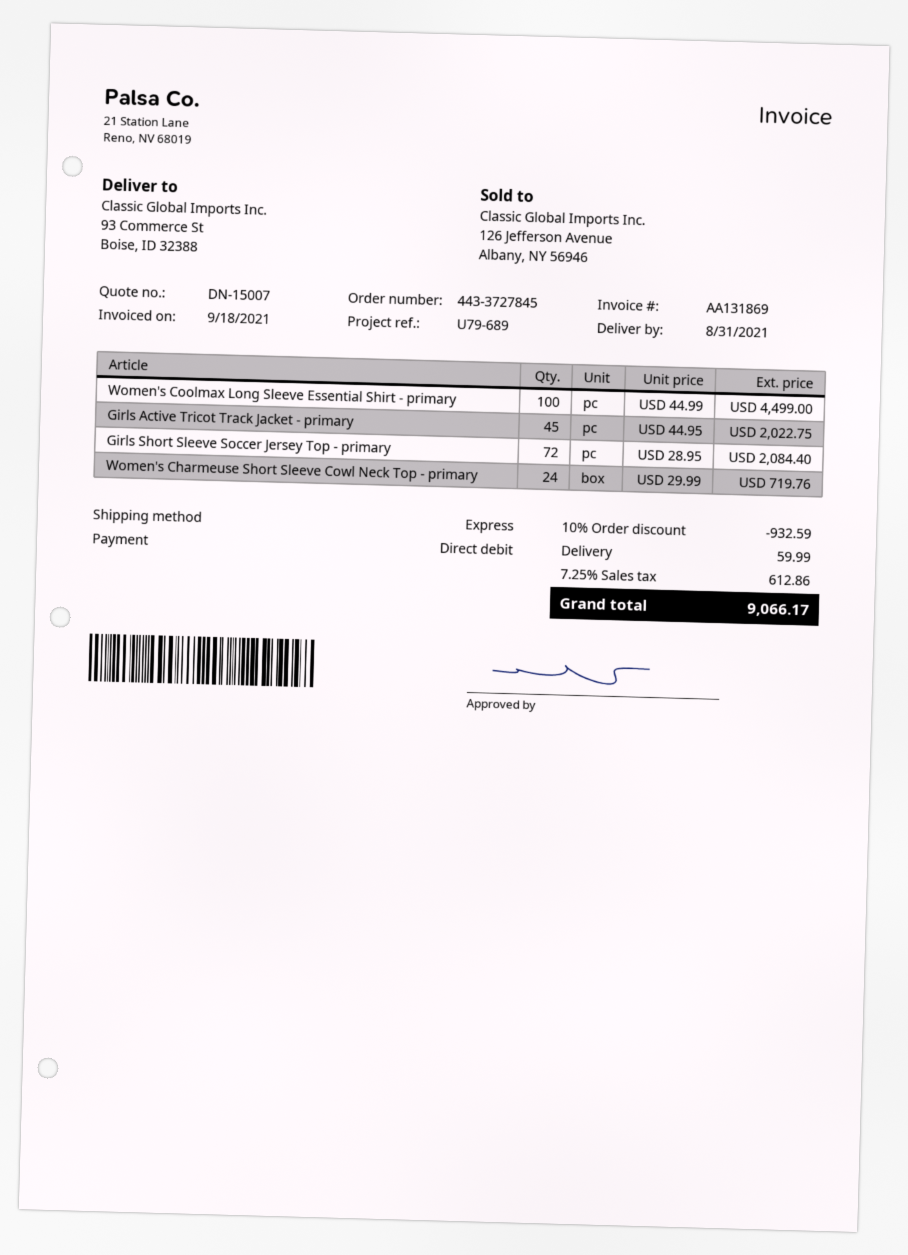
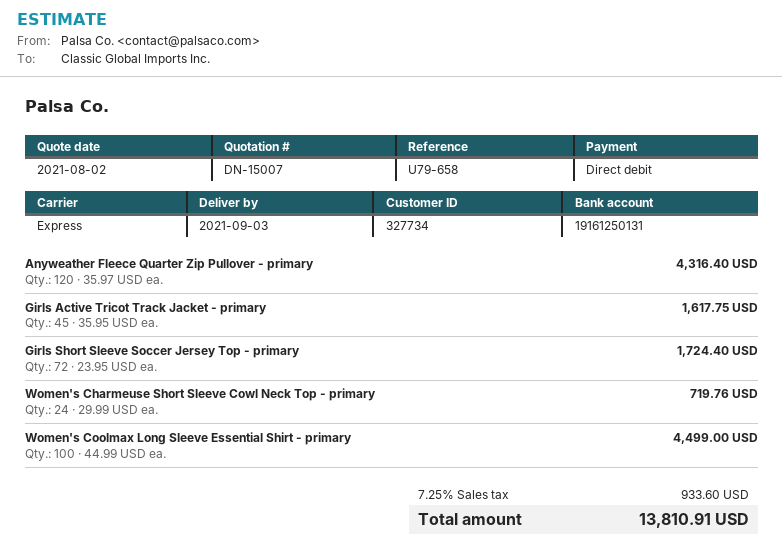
delivery date: 2021-08-31 -> 2021-09-03
reference: U79-689 -> U79-658
Girls Active Tricot Track Jacket - primary: 45 x 44.95 = 2022.75 -> 45 x 35.95 = 1617.75
Girls Short Sleeve Soccer Jersey Top - primary: 72 x 28.95 = 2084.40 -> 72 x 23.95 = 1724.40
Anyweather Fleece Quarter Zip Pullover - primary: none -> 120 x 35.97 = 4316.40
discount: 10% = 932.59 -> none
shipping: 59.99 -> none
tax: 7.25% = 612.86 -> 7.25% = 933.60
total: 9066.17 -> 13810.91

